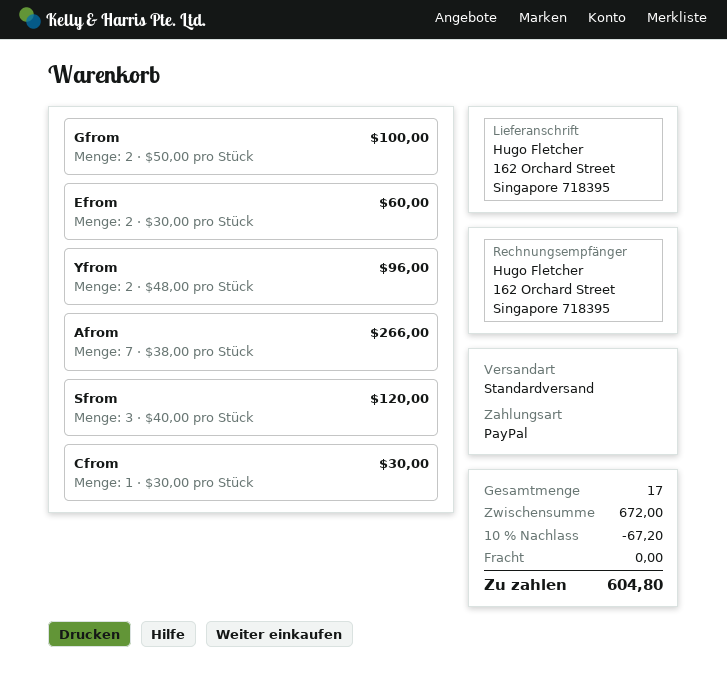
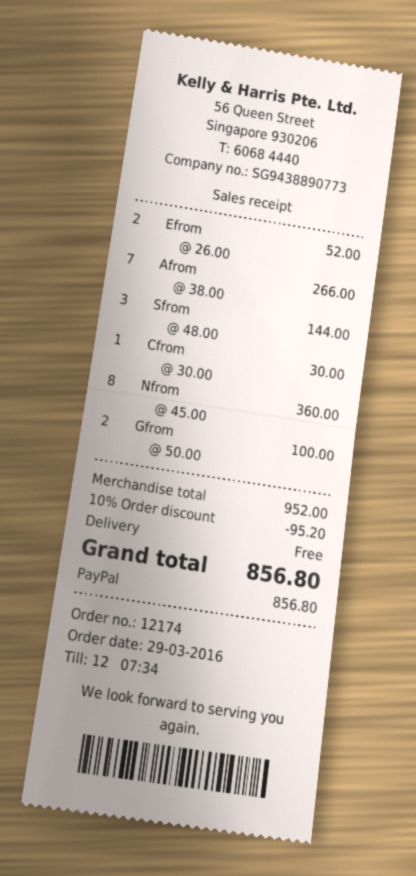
Efrom: 2 x 30.00 = 60.00 -> 2 x 26.00 = 52.00
Yfrom: 2 x 48.00 = 96.00 -> none
Sfrom: 3 x 40.00 = 120.00 -> 3 x 48.00 = 144.00
Nfrom: none -> 8 x 45.00 = 360.00
subtotal: 672.00 -> 952.00
discount: 10% = 67.20 -> 10% = 95.20
total: 604.80 -> 856.80

